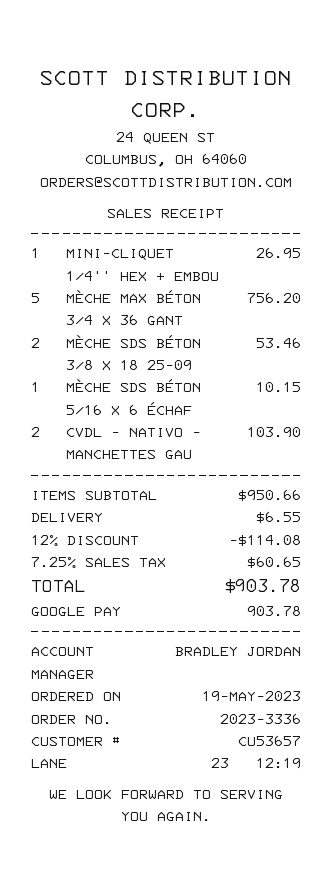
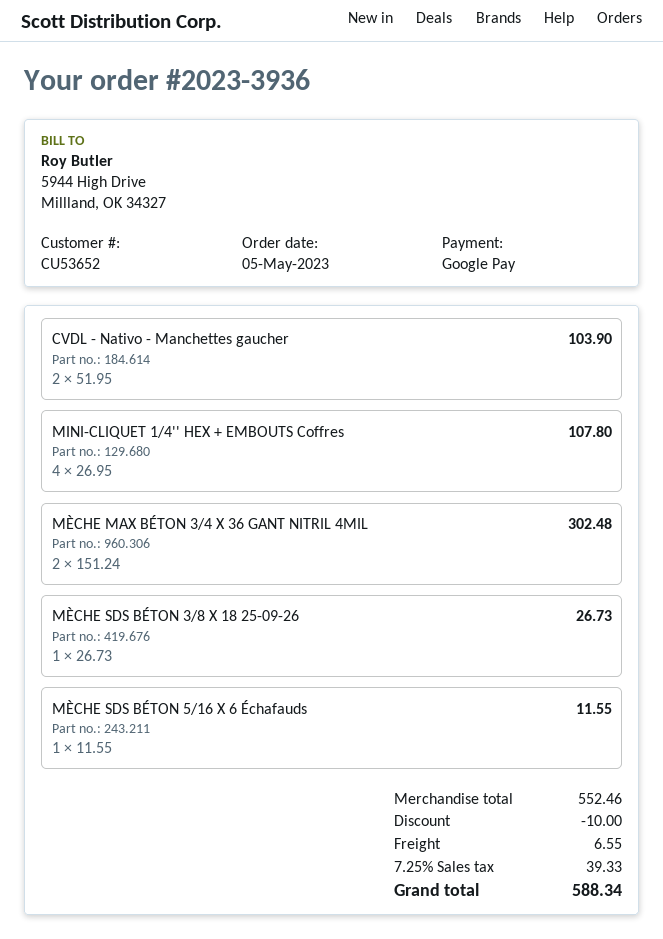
order number: 2023-3336 -> 2023-3936
order date: 2023-05-19 -> 2023-05-05
customer number: CU53657 -> CU53652
MINI-CLIQUET 1/4'' HEX + EMBOU: 1 for 26.95 -> 4 for 107.80
MÈCHE MAX BÉTON 3/4 X 36 GANT: 5 for 756.20 -> 2 for 302.48
MÈCHE SDS BÉTON 3/8 X 18 25-09: 2 for 53.46 -> 1 for 26.73
MÈCHE SDS BÉTON 5/16 X 6 ÉCHAF: 1 for 10.15 -> 1 for 11.55
subtotal: 950.66 -> 552.46
discount: 114.08 -> 10.00
tax: 7.25% = 60.65 -> 7.25% = 39.33
total: 903.78 -> 588.34

